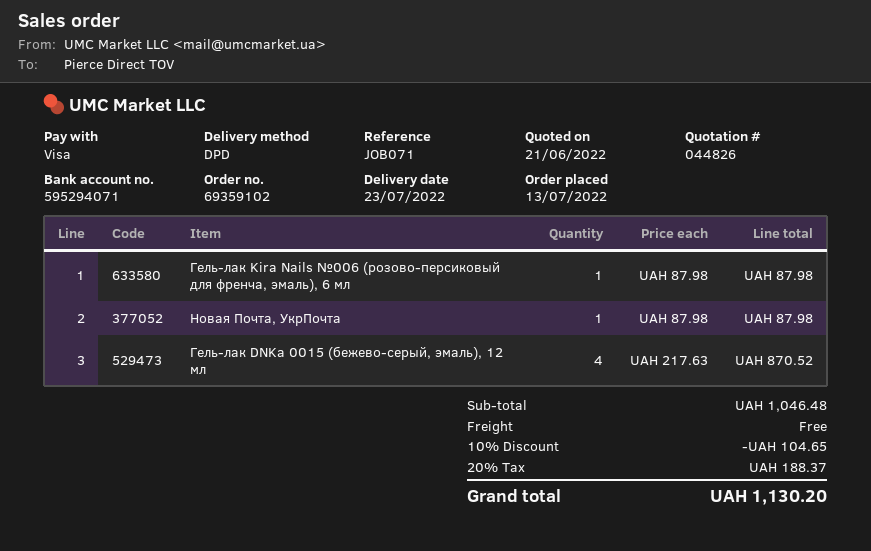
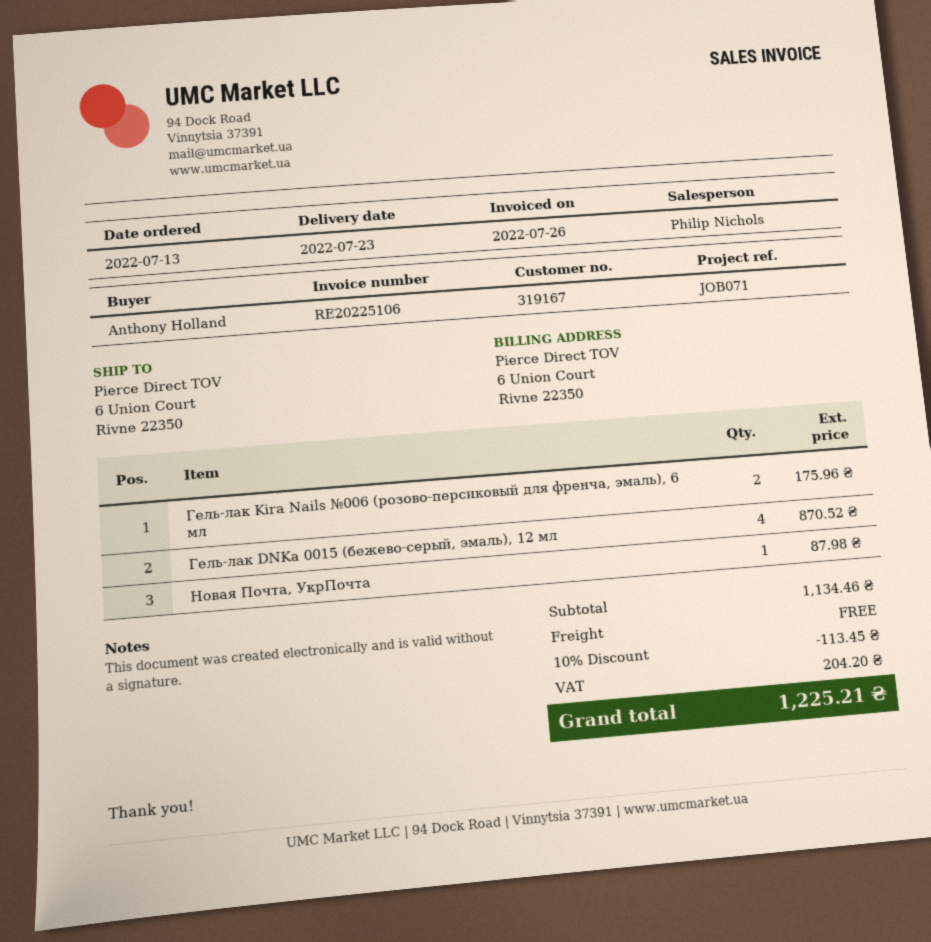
Гель-лак Kira Nails №006 (розово-персиковый для френча, эмаль), 6 мл: 1 for 87.98 -> 2 for 175.96
subtotal: 1046.48 -> 1134.46
discount: 10% = 104.65 -> 10% = 113.45
tax: 188.37 -> 204.20
total: 1130.20 -> 1225.21

